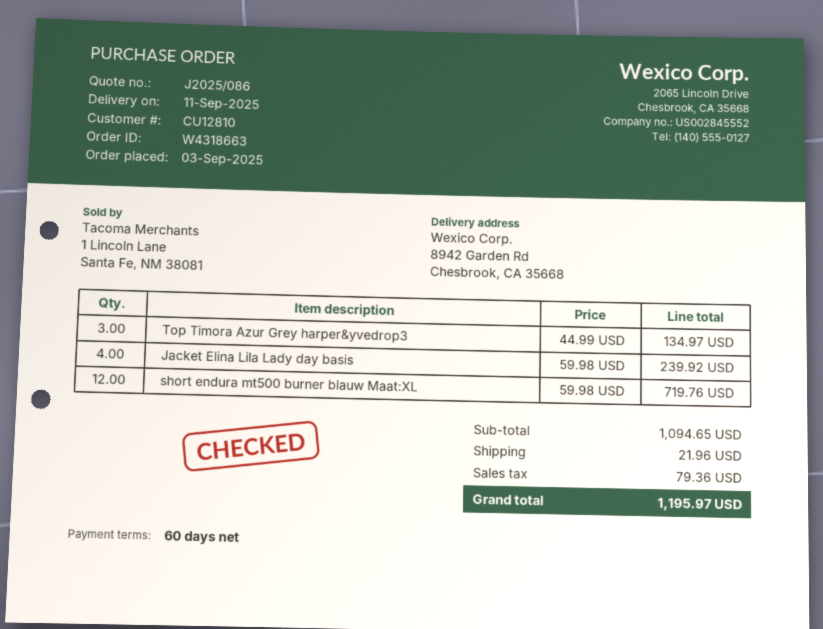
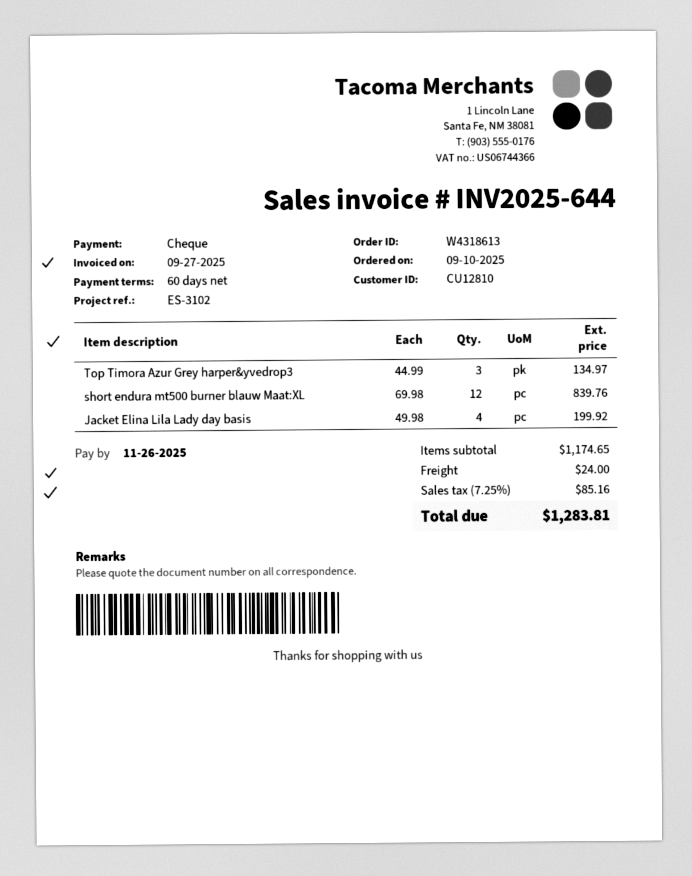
order number: W4318663 -> W4318613
order date: 2025-09-03 -> 2025-09-10
Jacket Elina Lila Lady day basis: 4 x 59.98 = 239.92 -> 4 x 49.98 = 199.92
short endura mt500 burner blauw Maat:XL: 12 x 59.98 = 719.76 -> 12 x 69.98 = 839.76
subtotal: 1094.65 -> 1174.65
shipping: 21.96 -> 24.00
tax: 79.36 -> 85.16
total: 1195.97 -> 1283.81

